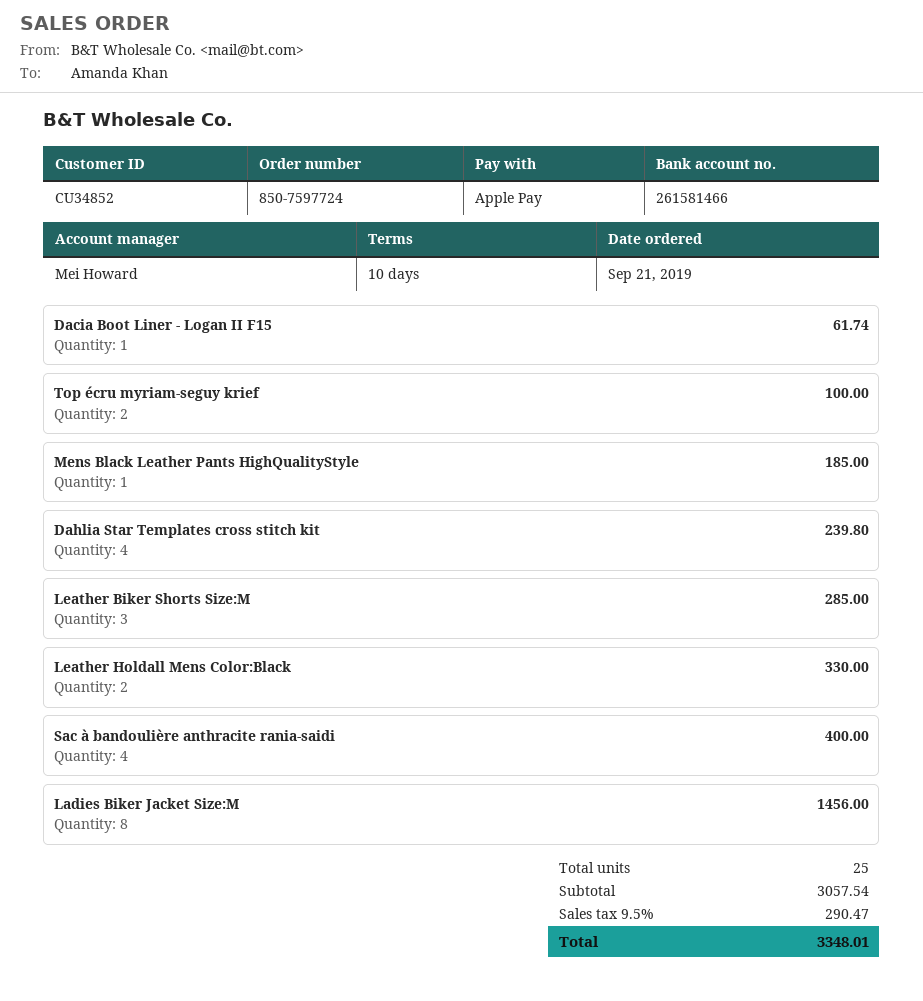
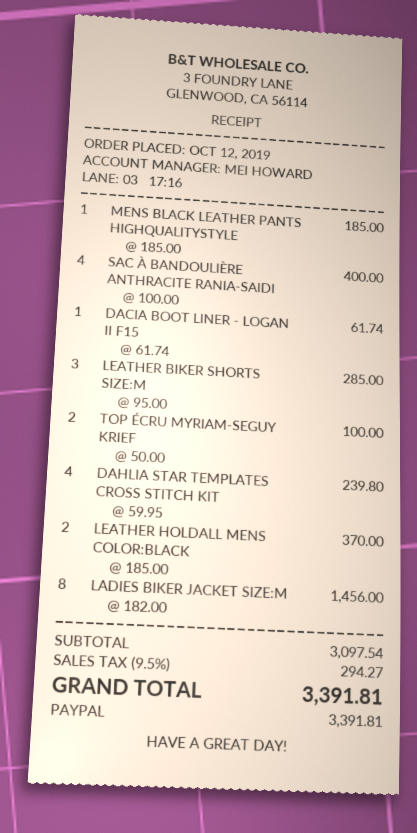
order date: 2019-09-21 -> 2019-10-12
payment method: Apple Pay -> PayPal
Leather Holdall Mens Color:Black: 2 for 330.00 -> 2 for 370.00
subtotal: 3057.54 -> 3097.54
tax: 9.5% = 290.47 -> 9.5% = 294.27
total: 3348.01 -> 3391.81

